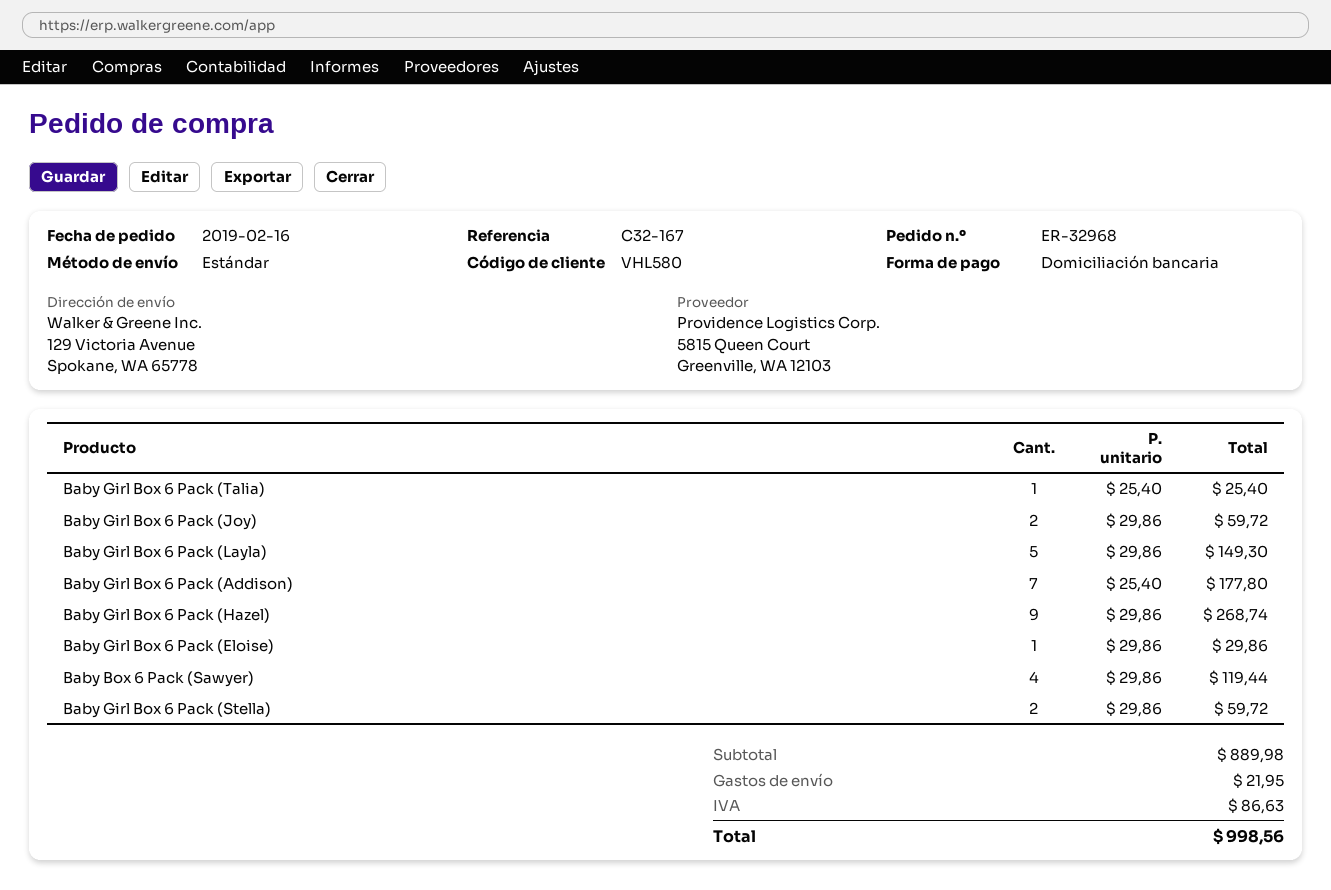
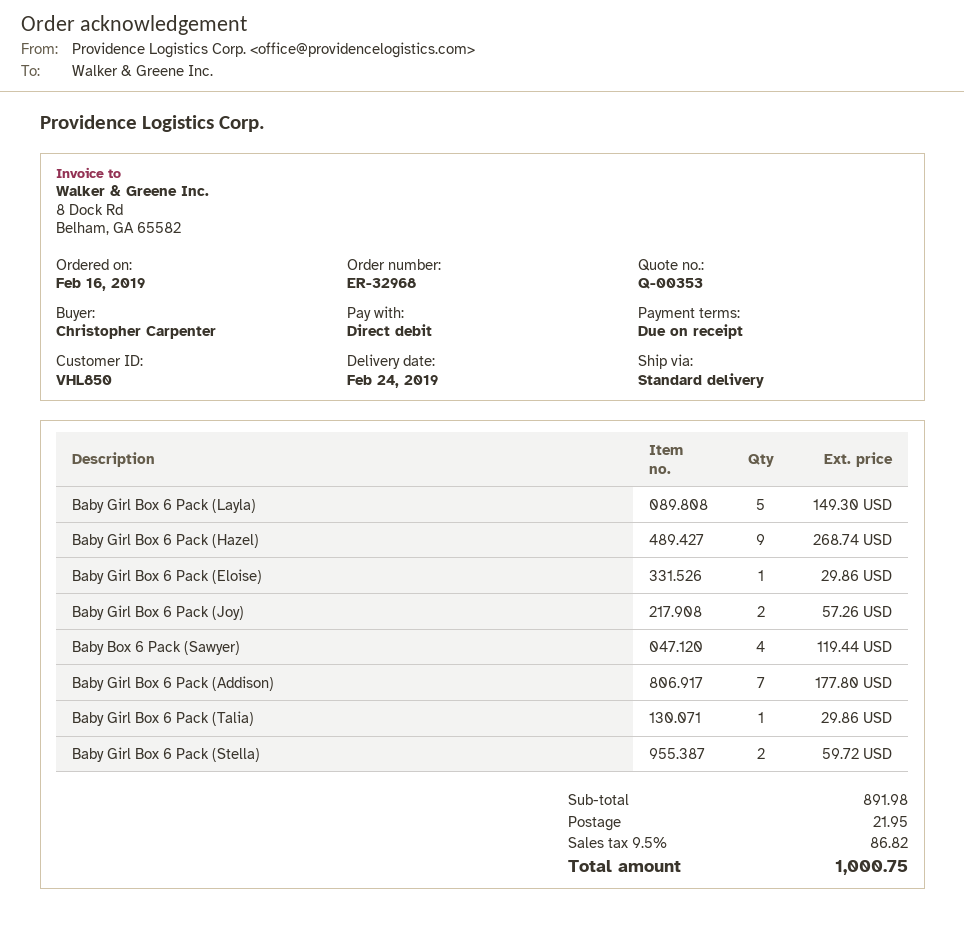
customer number: VHL580 -> VHL850
Baby Girl Box 6 Pack (Talia): 1 for 25.40 -> 1 for 29.86
Baby Girl Box 6 Pack (Joy): 2 for 59.72 -> 2 for 57.26
subtotal: 889.98 -> 891.98
tax: 86.63 -> 86.82
total: 998.56 -> 1000.75

